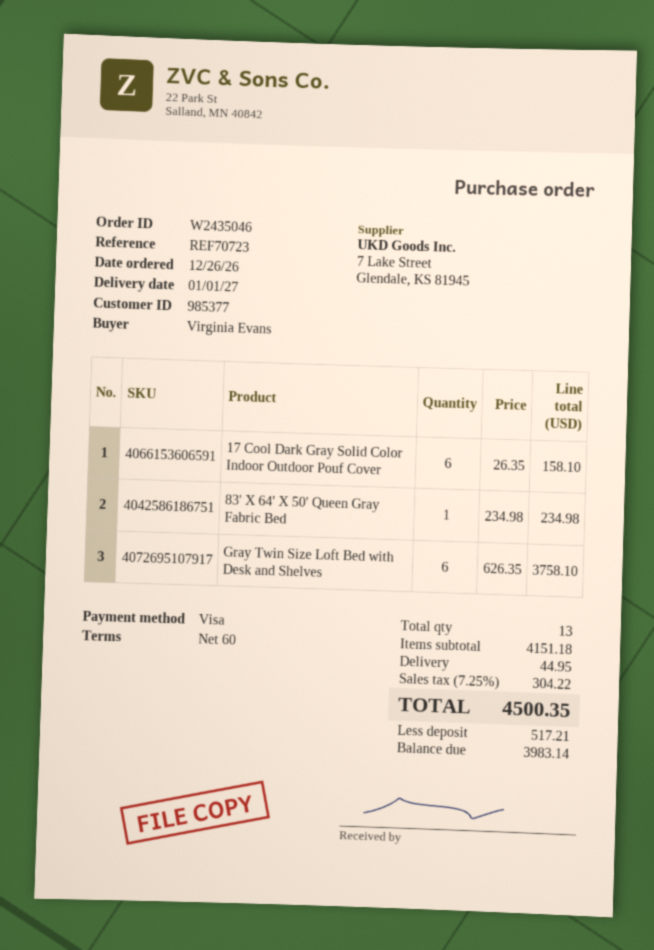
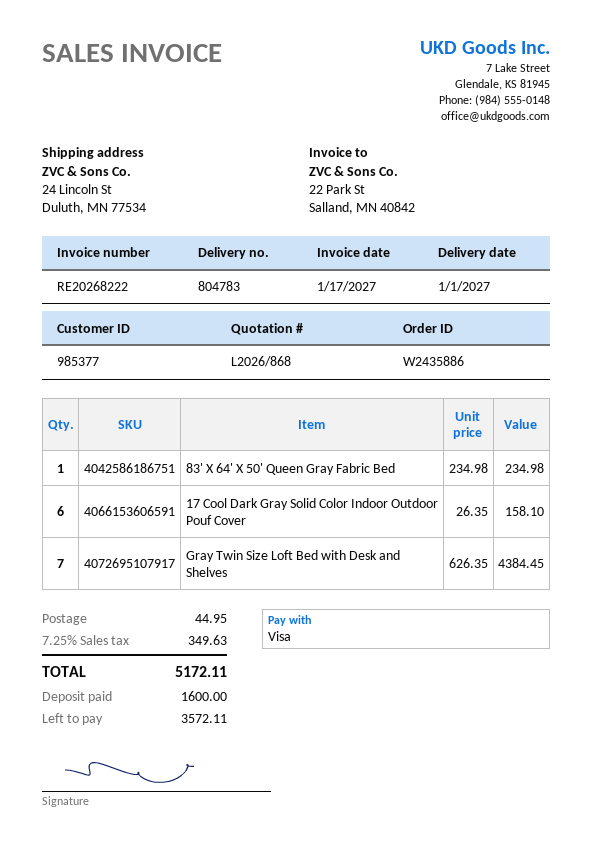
order number: W2435046 -> W2435886
Gray Twin Size Loft Bed with Desk and Shelves: 6 x 626.35 = 3758.10 -> 7 x 626.35 = 4384.45
tax: 7.25% = 304.22 -> 7.25% = 349.63
total: 4500.35 -> 5172.11
deposit: 517.21 -> 1600.00
balance: 3983.14 -> 3572.11

